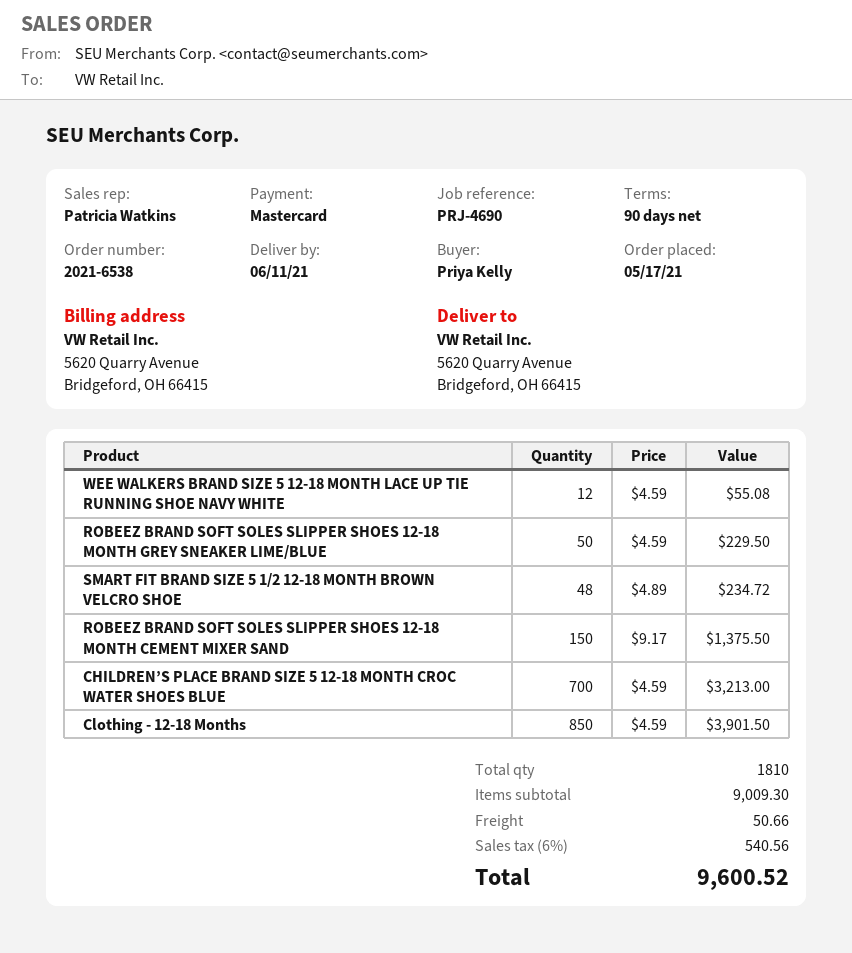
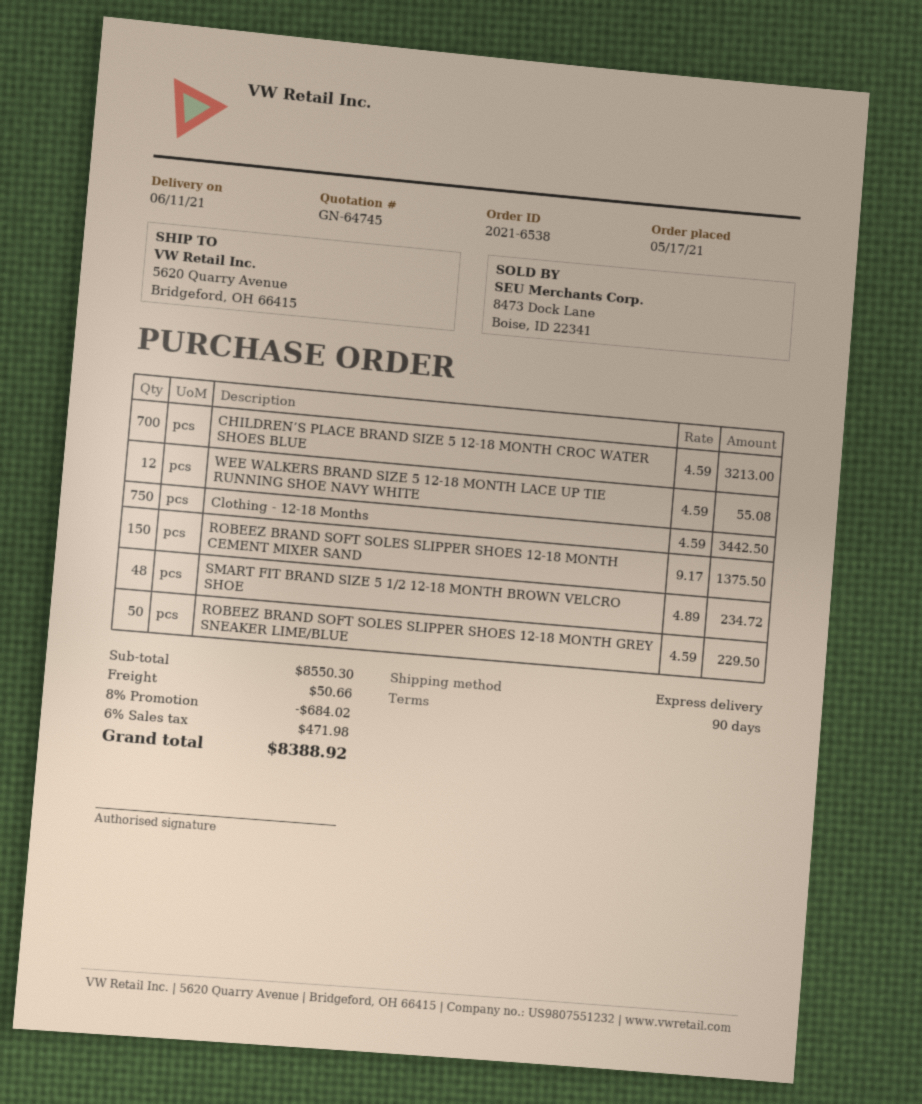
Clothing - 12-18 Months: 850 x 4.59 = 3901.50 -> 750 x 4.59 = 3442.50
subtotal: 9009.30 -> 8550.30
discount: none -> 8% = 684.02
tax: 6% = 540.56 -> 6% = 471.98
total: 9600.52 -> 8388.92

